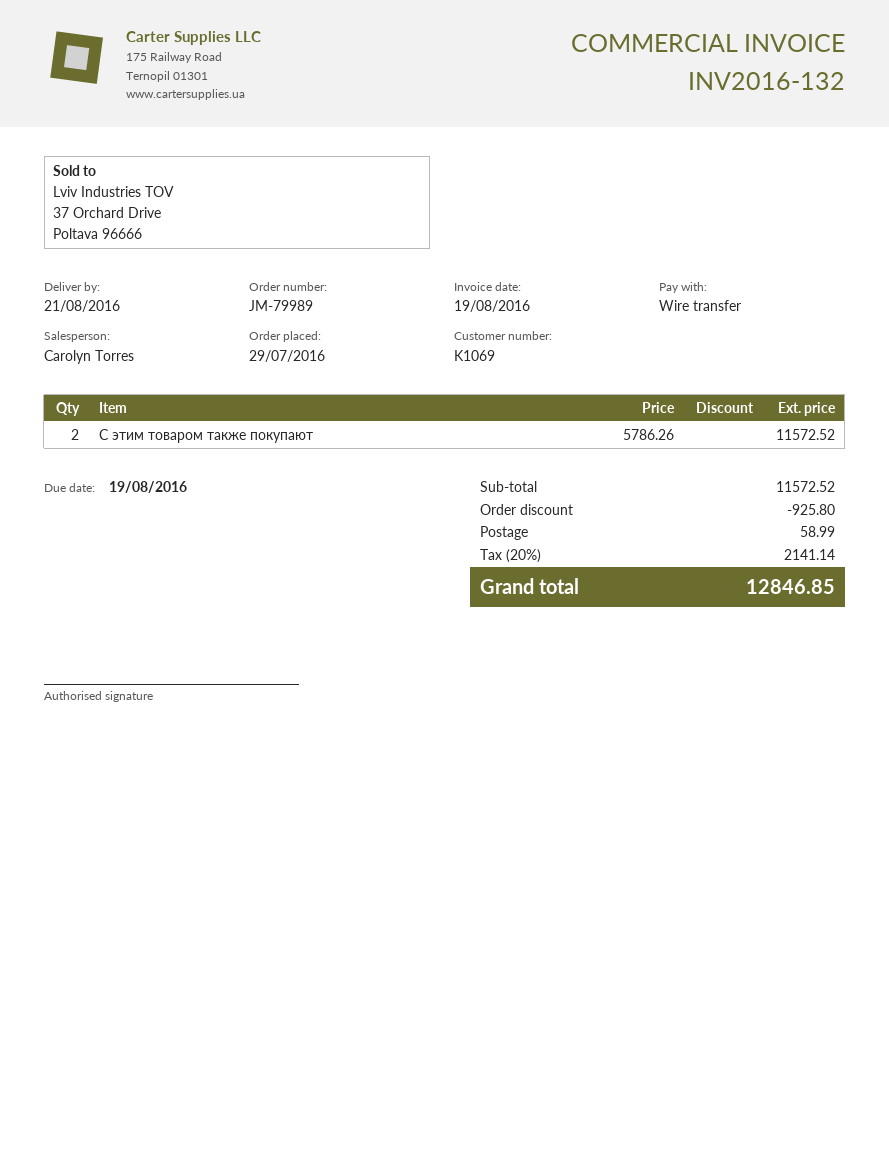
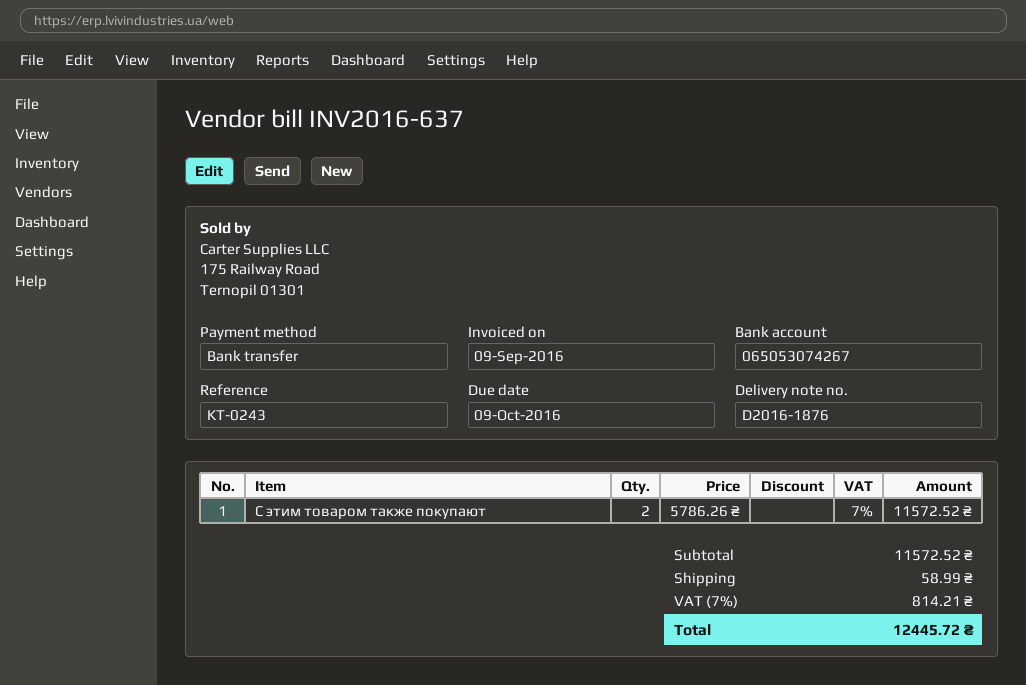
invoice number: INV2016-132 -> INV2016-637
invoice date: 2016-08-19 -> 2016-09-09
due date: 2016-08-19 -> 2016-10-09
discount: 925.80 -> none
tax: 20% = 2141.14 -> 7% = 814.21
total: 12846.85 -> 12445.72

